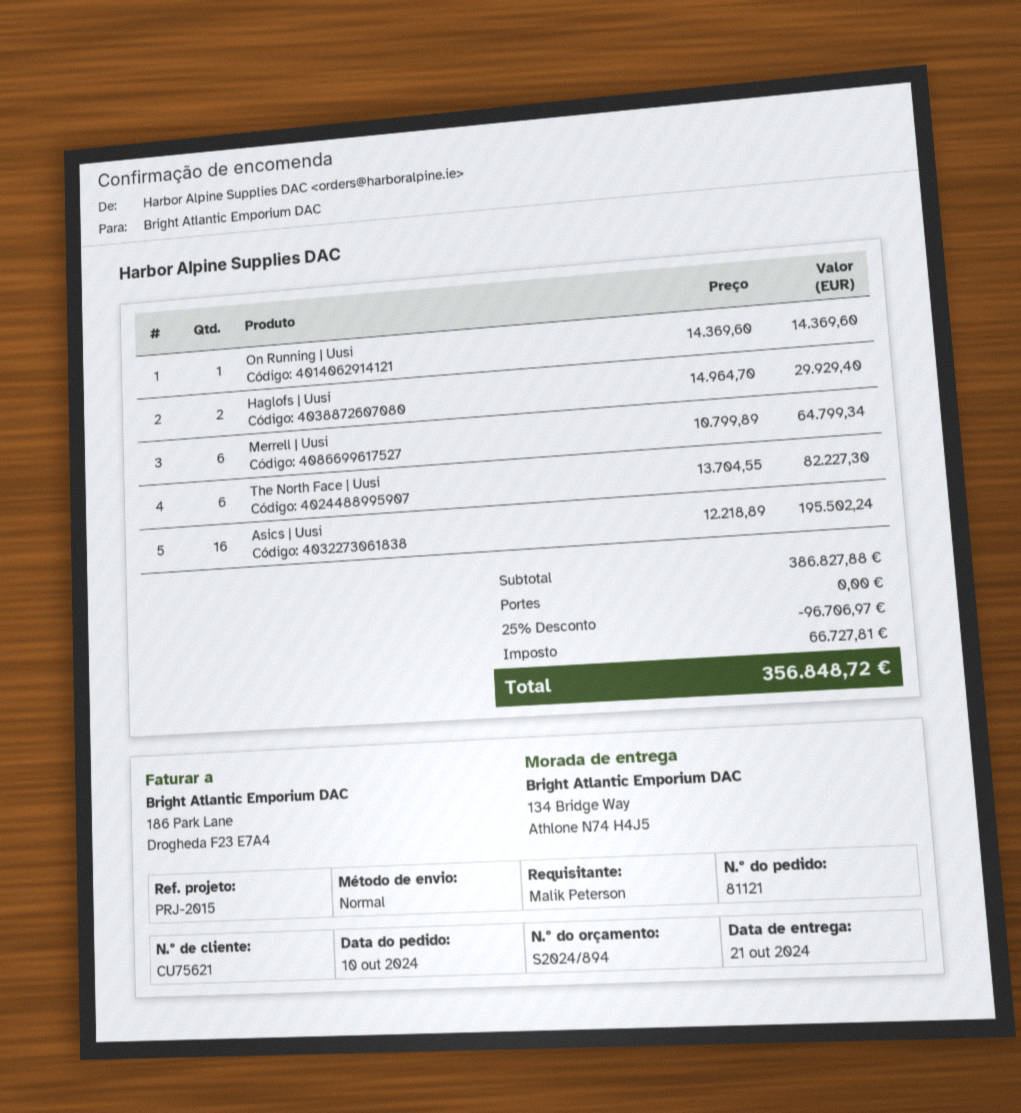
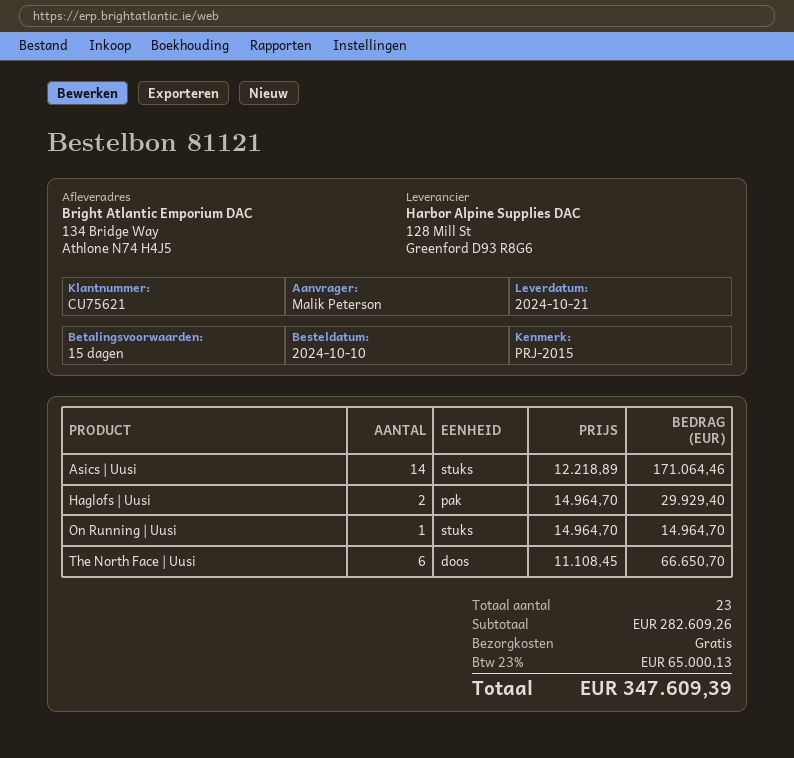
On Running | Uusi: 1 x 14369.60 = 14369.60 -> 1 x 14964.70 = 14964.70
Merrell | Uusi: 6 x 10799.89 = 64799.34 -> none
The North Face | Uusi: 6 x 13704.55 = 82227.30 -> 6 x 11108.45 = 66650.70
Asics | Uusi: 16 x 12218.89 = 195502.24 -> 14 x 12218.89 = 171064.46
subtotal: 386827.88 -> 282609.26
discount: 25% = 96706.97 -> none
tax: 66727.81 -> 65000.13
total: 356848.72 -> 347609.39

